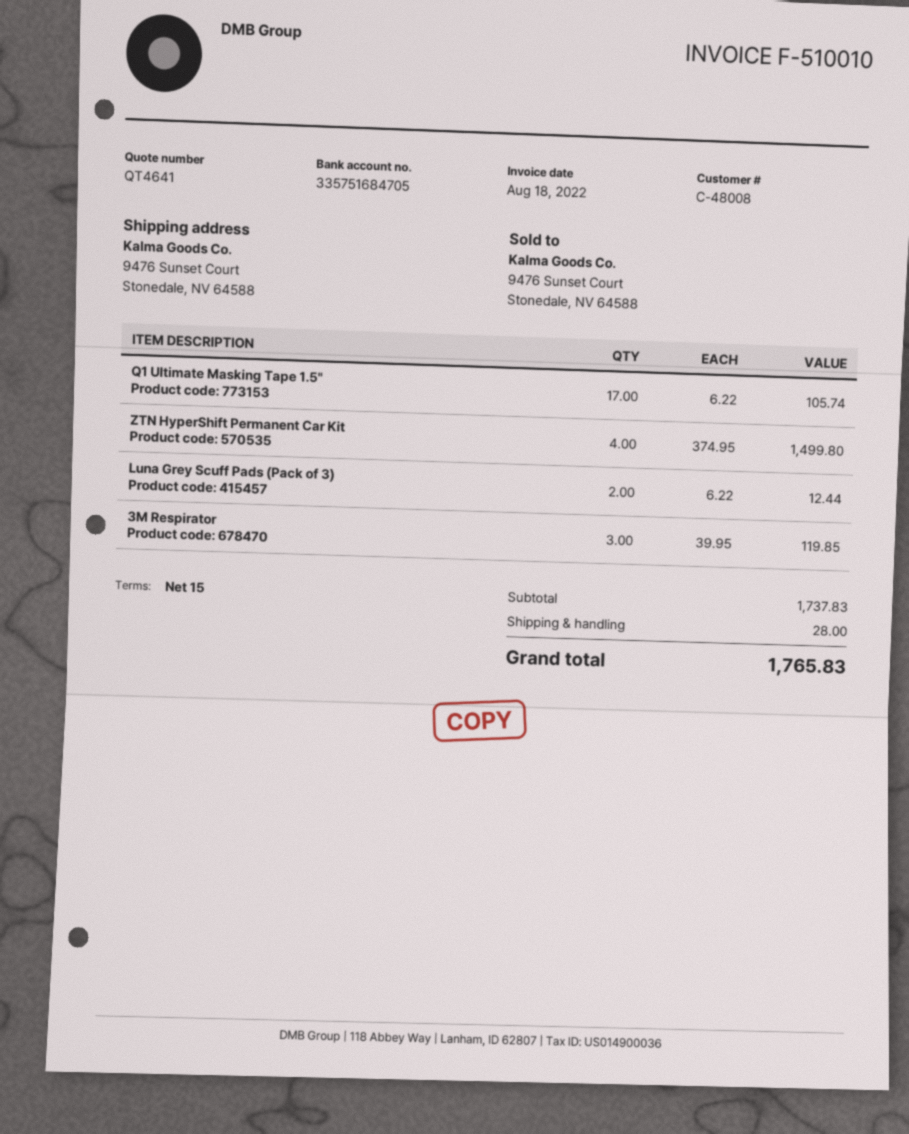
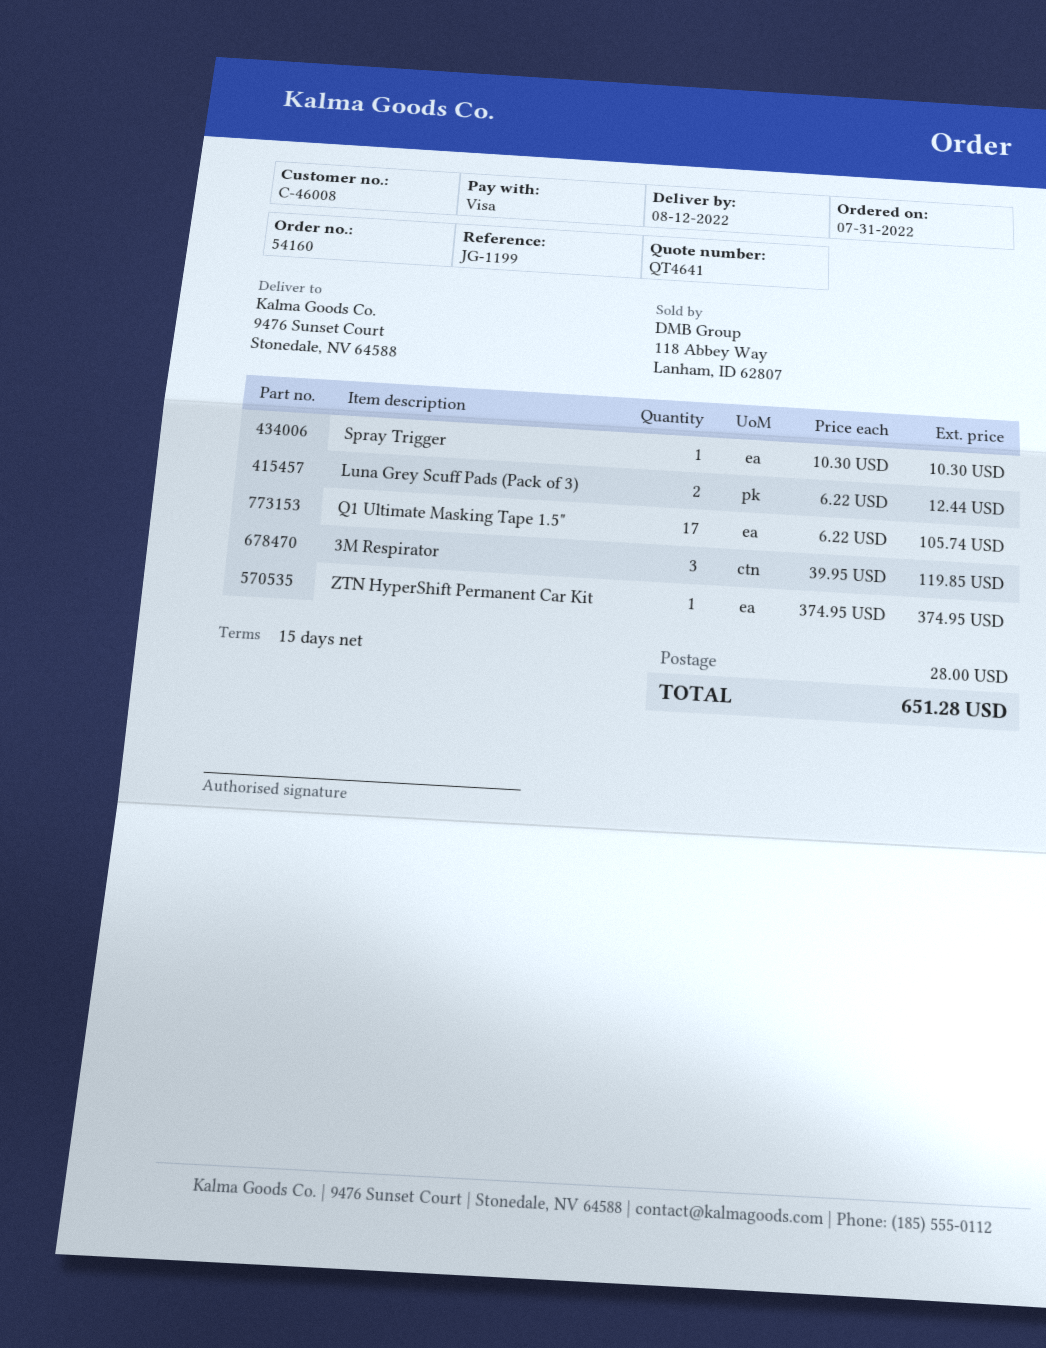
customer number: C-48008 -> C-46008
ZTN HyperShift Permanent Car Kit: 4 x 374.95 = 1499.80 -> 1 x 374.95 = 374.95
Spray Trigger: none -> 1 x 10.30 = 10.30
total: 1765.83 -> 651.28

